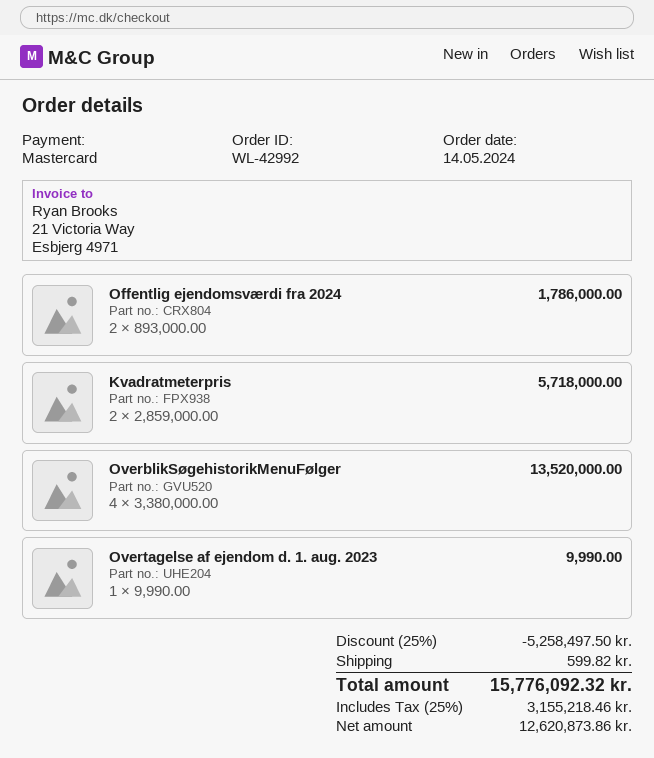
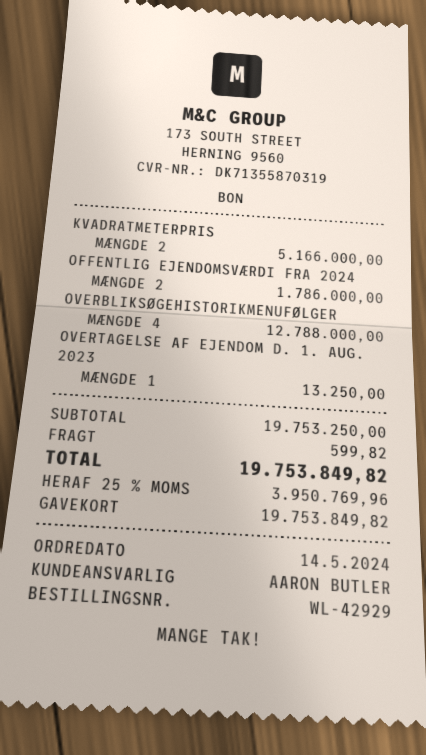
order number: WL-42992 -> WL-42929
payment method: Mastercard -> gift card
Kvadratmeterpris: 2 for 5718000.00 -> 2 for 5166000.00
OverblikSøgehistorikMenuFølger: 4 for 13520000.00 -> 4 for 12788000.00
Overtagelse af ejendom d. 1. aug. 2023: 1 for 9990.00 -> 1 for 13250.00
discount: 25% = 5258497.50 -> none
tax: 25% = 3155218.46 -> 25% = 3950769.96
total: 15776092.32 -> 19753849.82

